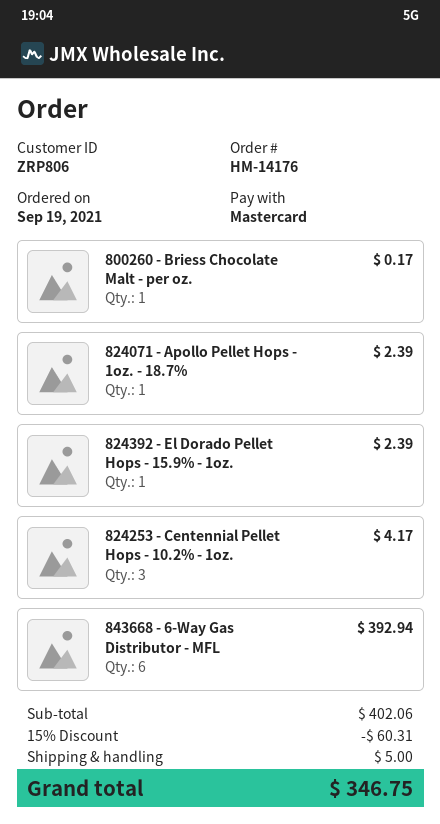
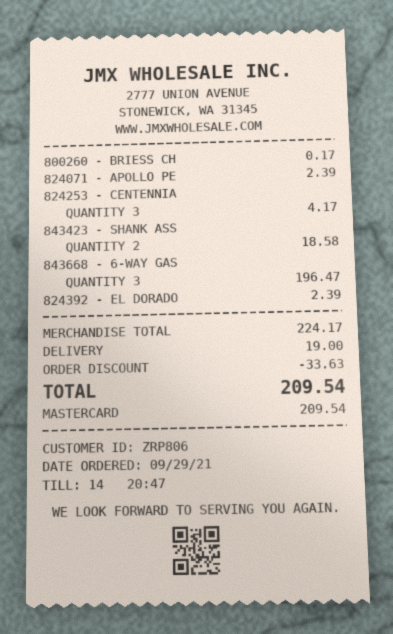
order date: 2021-09-19 -> 2021-09-29
843668 - 6-Way Gas Distributor - MFL: 6 for 392.94 -> 3 for 196.47
843423 - SHANK ASS: none -> 2 for 18.58
subtotal: 402.06 -> 224.17
discount: 60.31 -> 33.63
shipping: 5.00 -> 19.00
total: 346.75 -> 209.54

